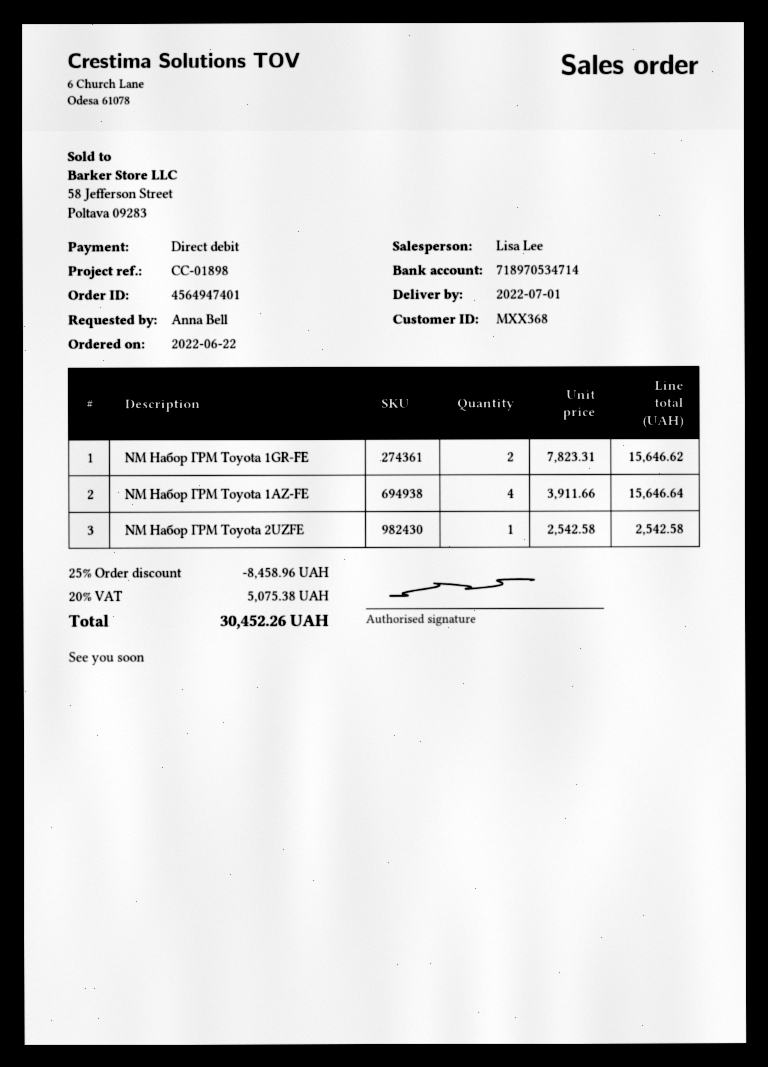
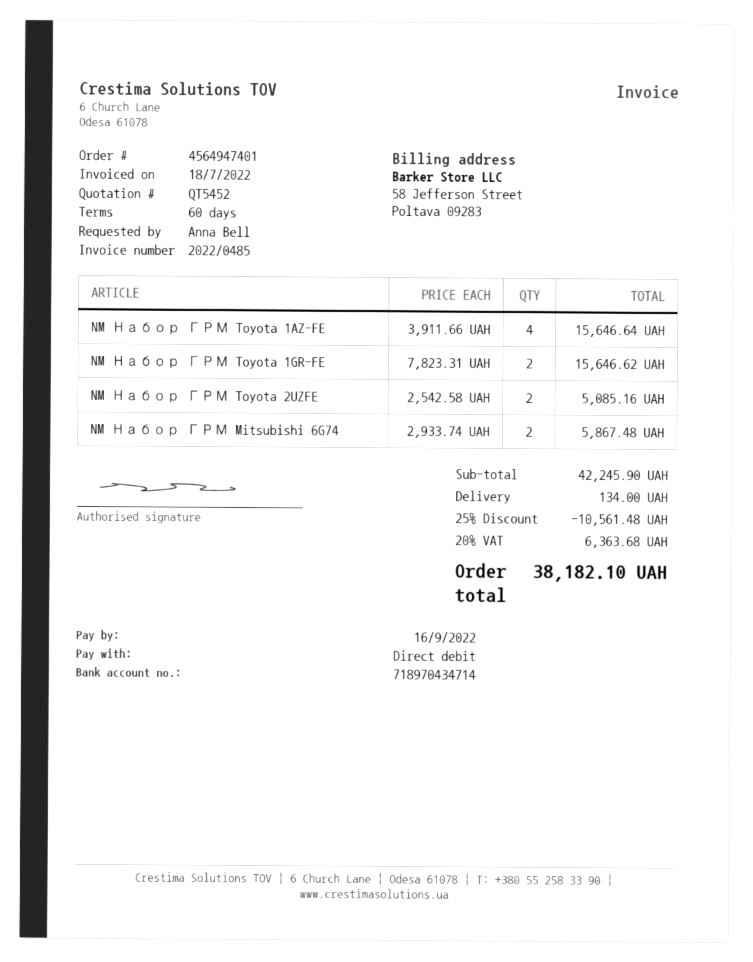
bank account: 718970534714 -> 718970434714
NM Набор ГРМ Toyota 2UZFE: 1 x 2542.58 = 2542.58 -> 2 x 2542.58 = 5085.16
NM Набор ГРМ Mitsubishi 6G74: none -> 2 x 2933.74 = 5867.48
discount: 25% = 8458.96 -> 25% = 10561.48
shipping: none -> 134.00
tax: 20% = 5075.38 -> 20% = 6363.68
total: 30452.26 -> 38182.10

